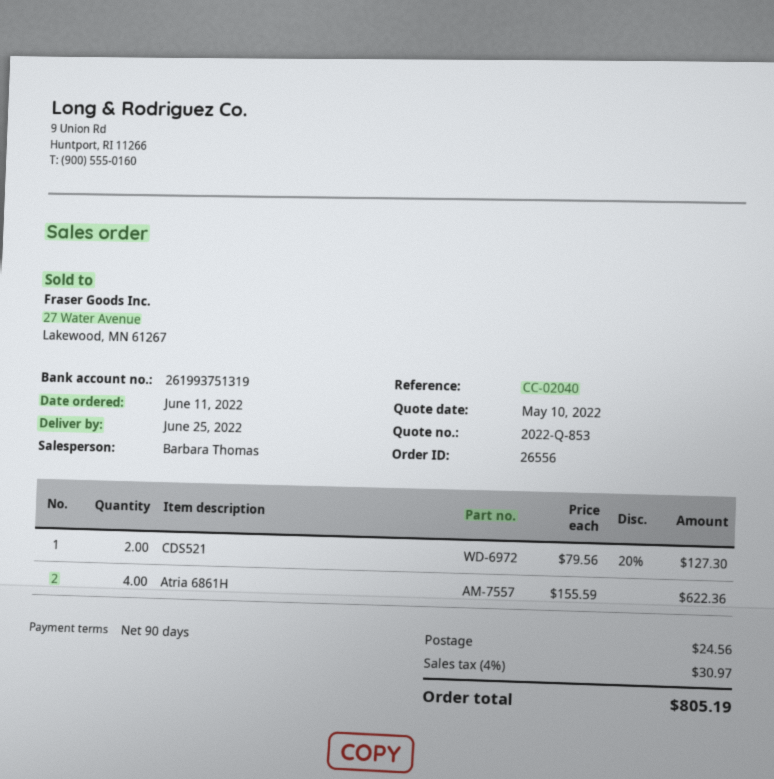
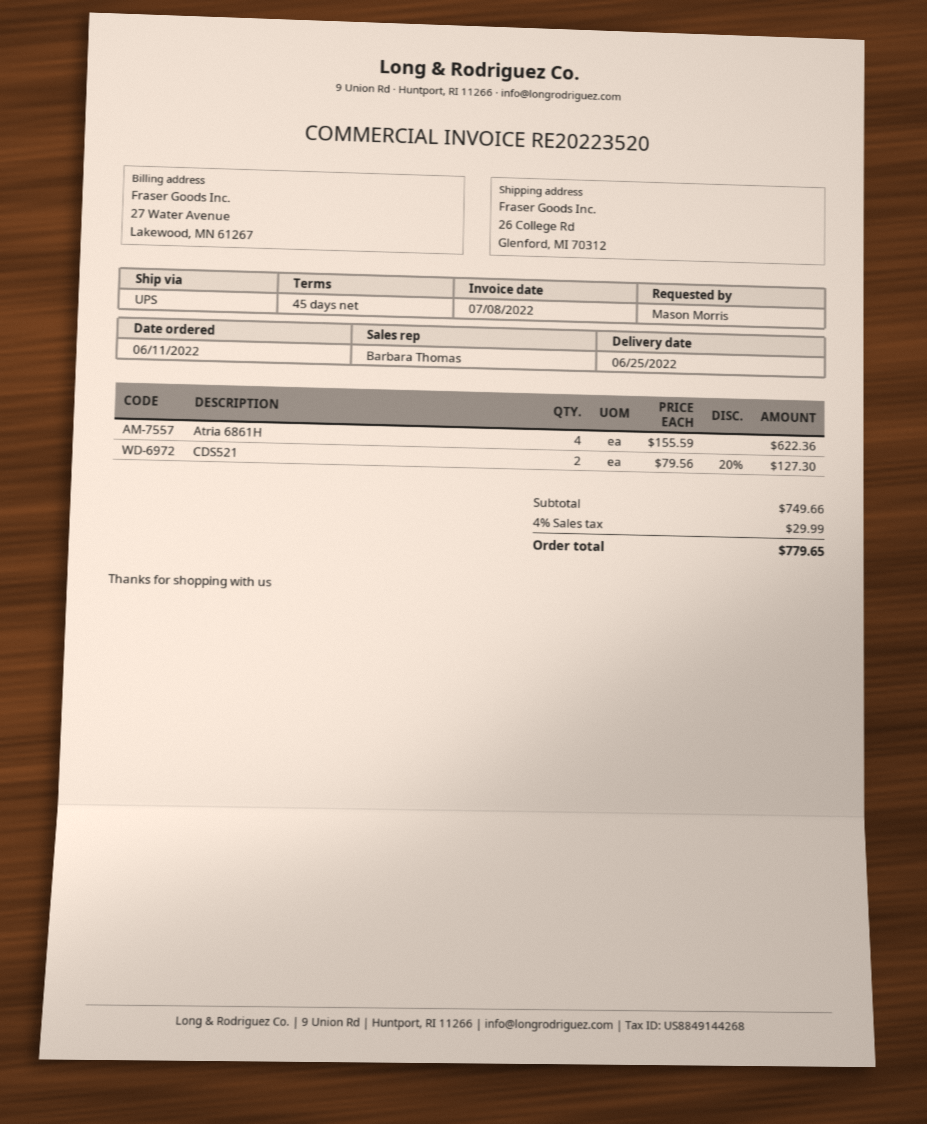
payment terms: 90 days -> 45 days
shipping: 24.56 -> none
tax: 4% = 30.97 -> 4% = 29.99
total: 805.19 -> 779.65

